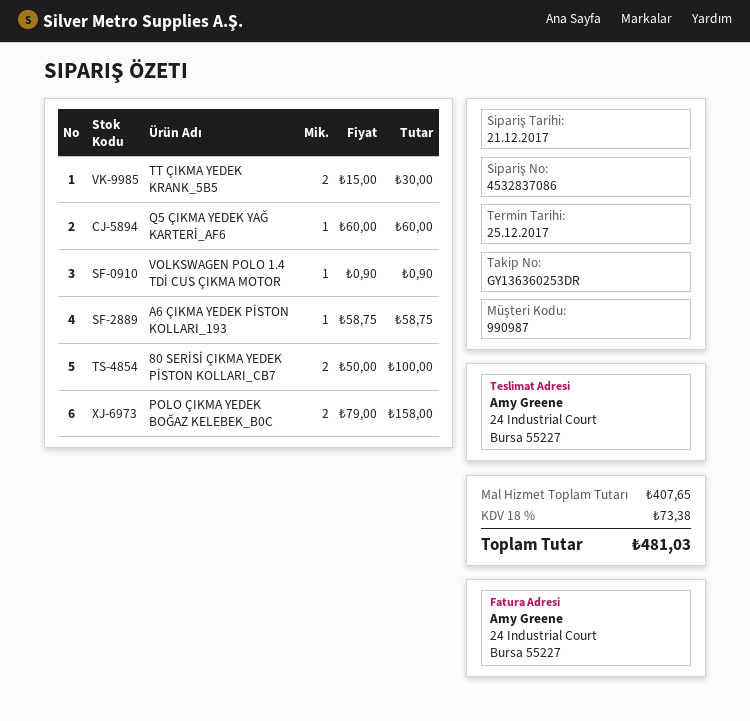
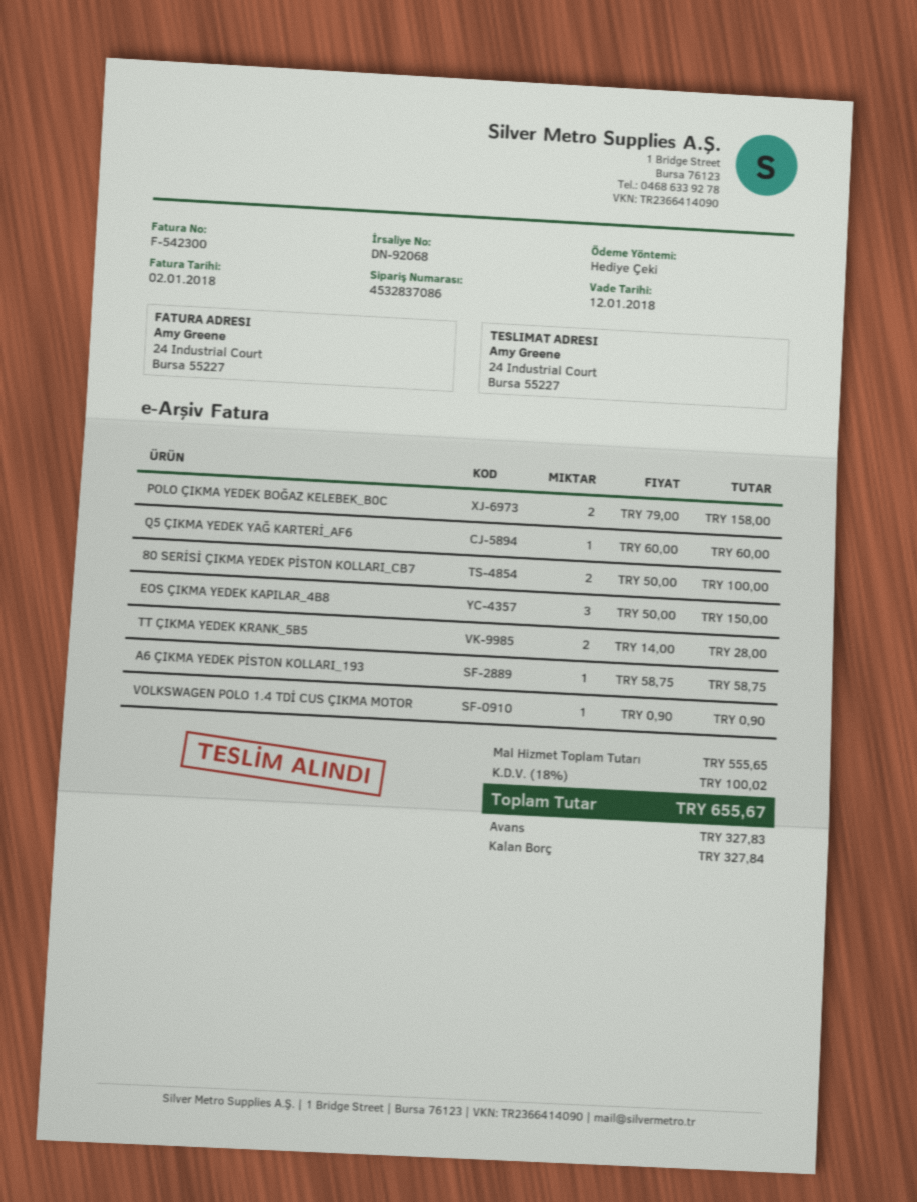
TT ÇIKMA YEDEK KRANK_5B5: 2 x 15.00 = 30.00 -> 2 x 14.00 = 28.00
EOS ÇIKMA YEDEK KAPILAR_4B8: none -> 3 x 50.00 = 150.00
subtotal: 407.65 -> 555.65
tax: 18% = 73.38 -> 18% = 100.02
total: 481.03 -> 655.67

